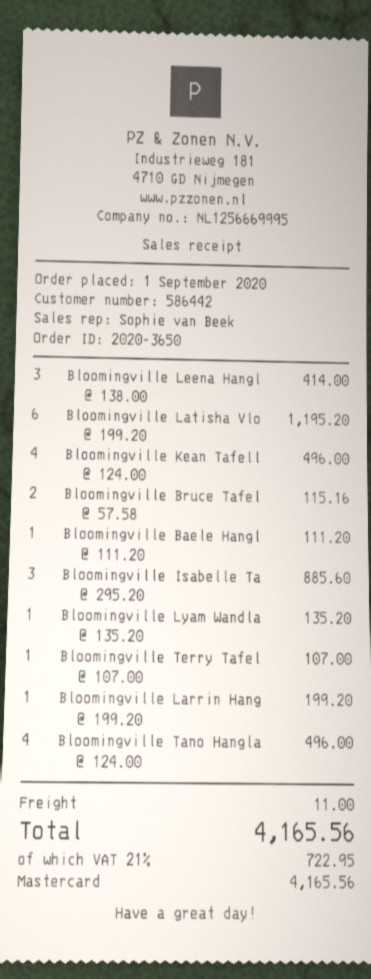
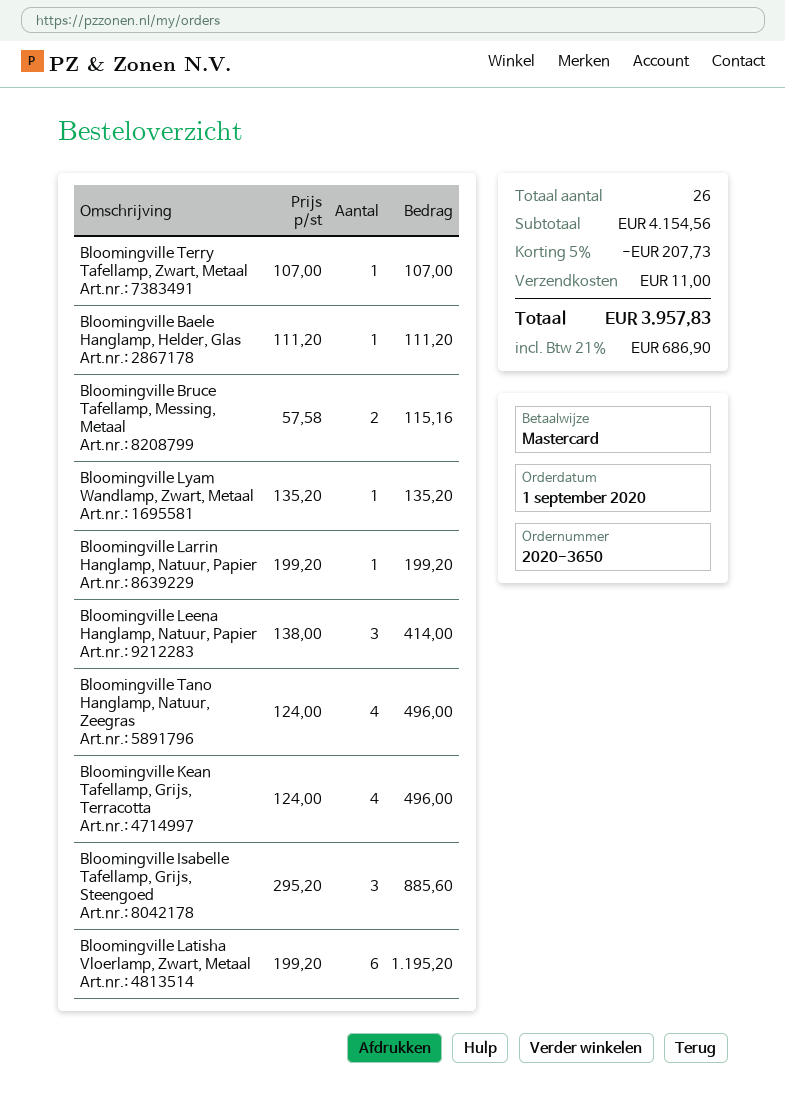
discount: none -> 5% = 207.73
tax: 21% = 722.95 -> 21% = 686.90
total: 4165.56 -> 3957.83

